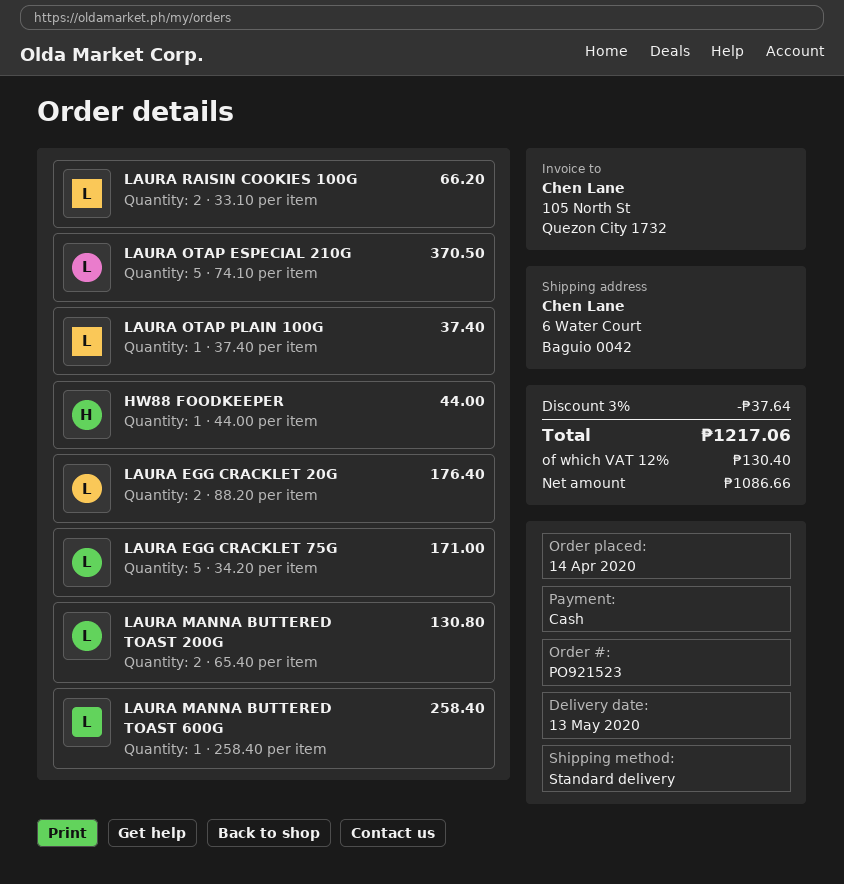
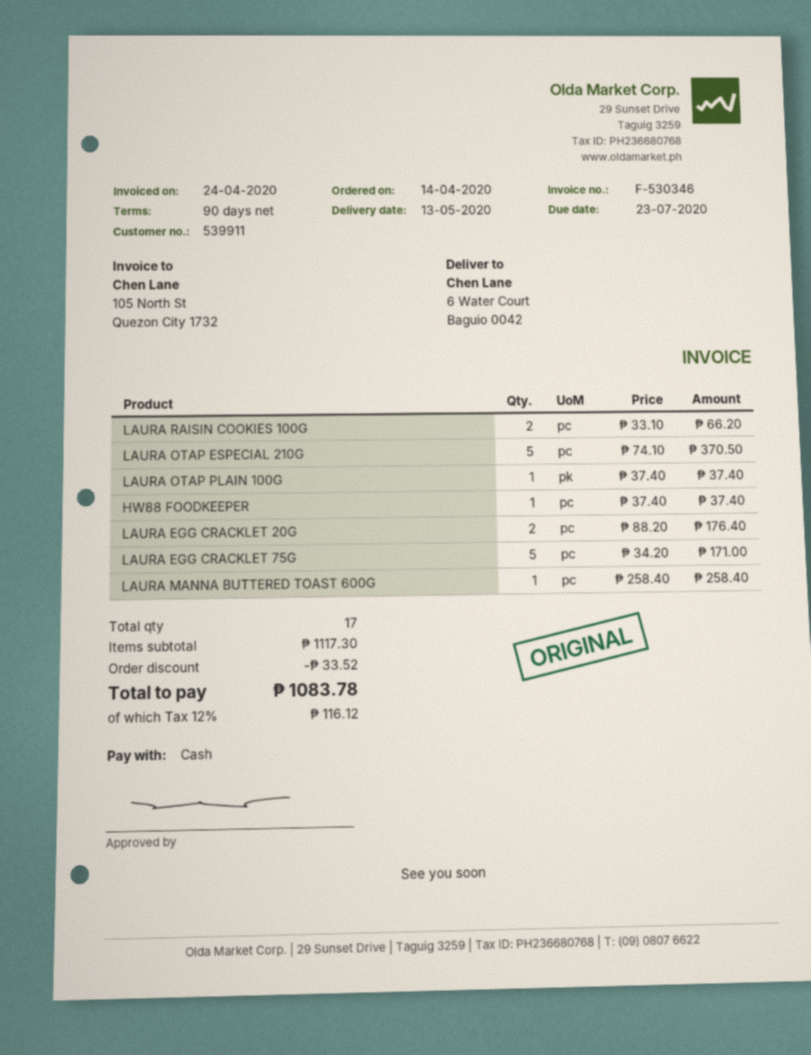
HW88 FOODKEEPER: 1 x 44.00 = 44.00 -> 1 x 37.40 = 37.40
LAURA MANNA BUTTERED TOAST 200G: 2 x 65.40 = 130.80 -> none
discount: 37.64 -> 33.52
tax: 12% = 130.40 -> 12% = 116.12
total: 1217.06 -> 1083.78

